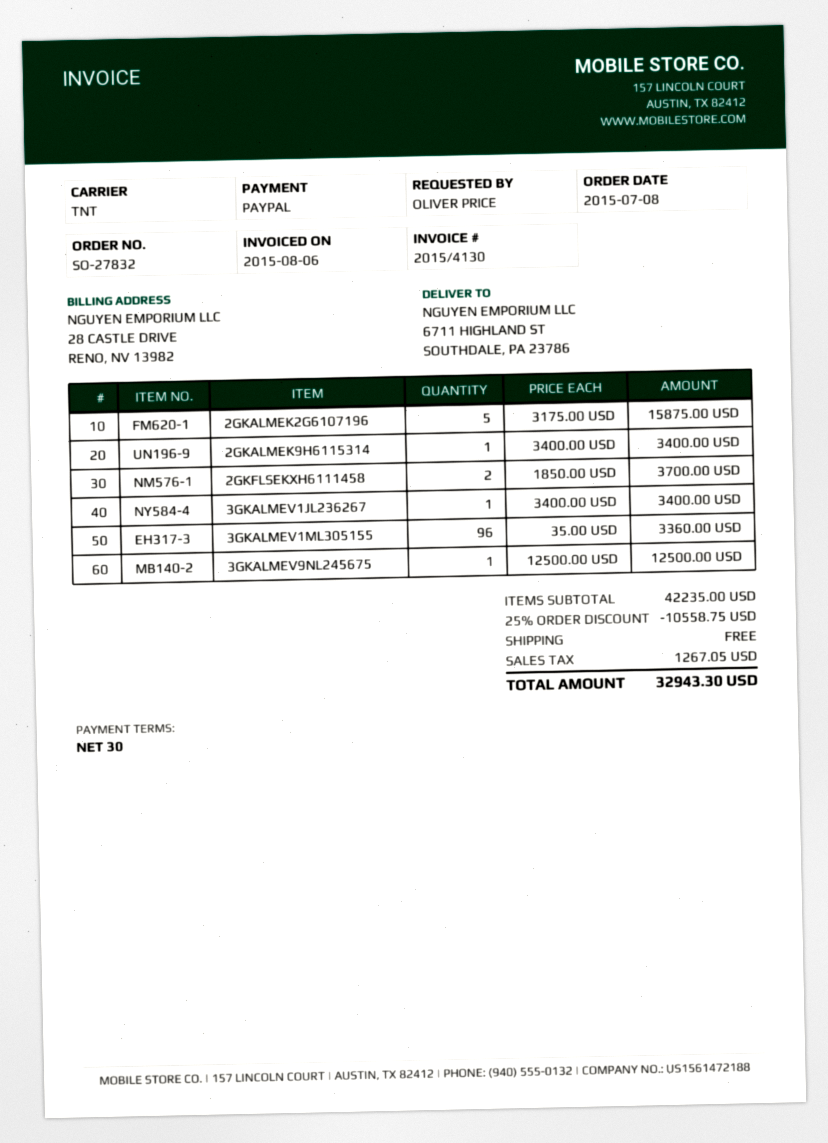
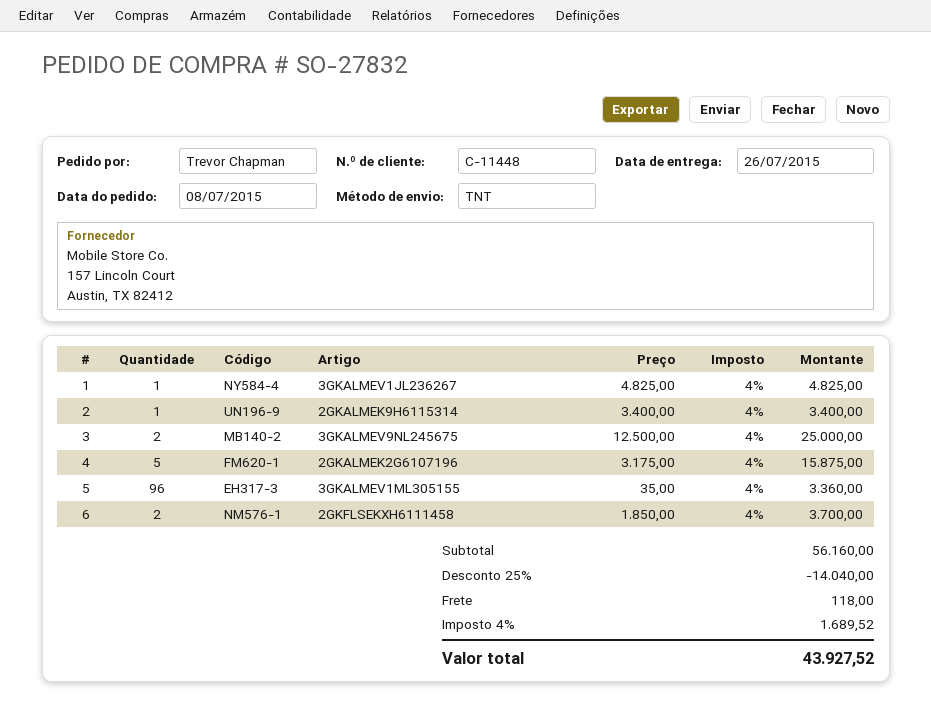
ordered by: OLIVER PRICE -> Trevor Chapman
3GKALMEV1JL236267: 1 x 3400.00 = 3400.00 -> 1 x 4825.00 = 4825.00
3GKALMEV9NL245675: 1 x 12500.00 = 12500.00 -> 2 x 12500.00 = 25000.00
subtotal: 42235.00 -> 56160.00
discount: 25% = 10558.75 -> 25% = 14040.00
shipping: 0.00 -> 118.00
tax: 1267.05 -> 1689.52
total: 32943.30 -> 43927.52

